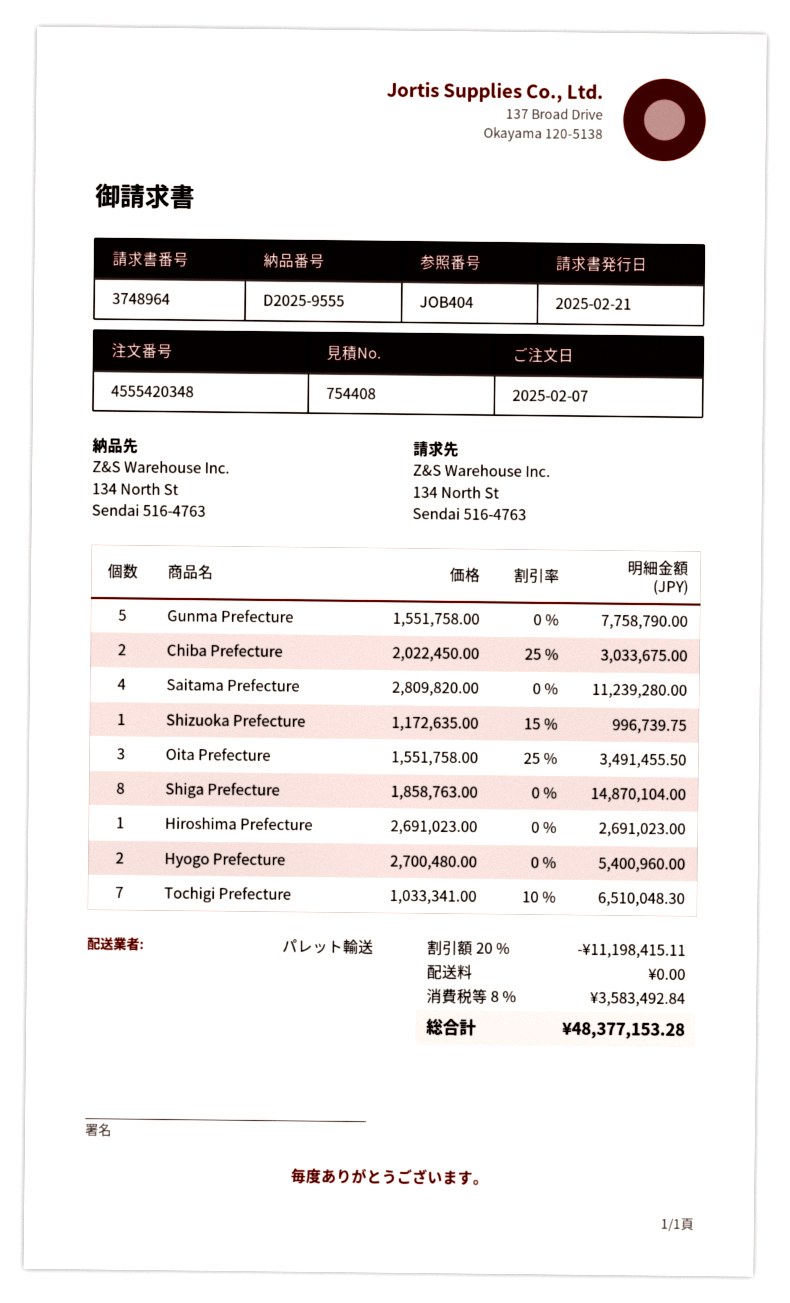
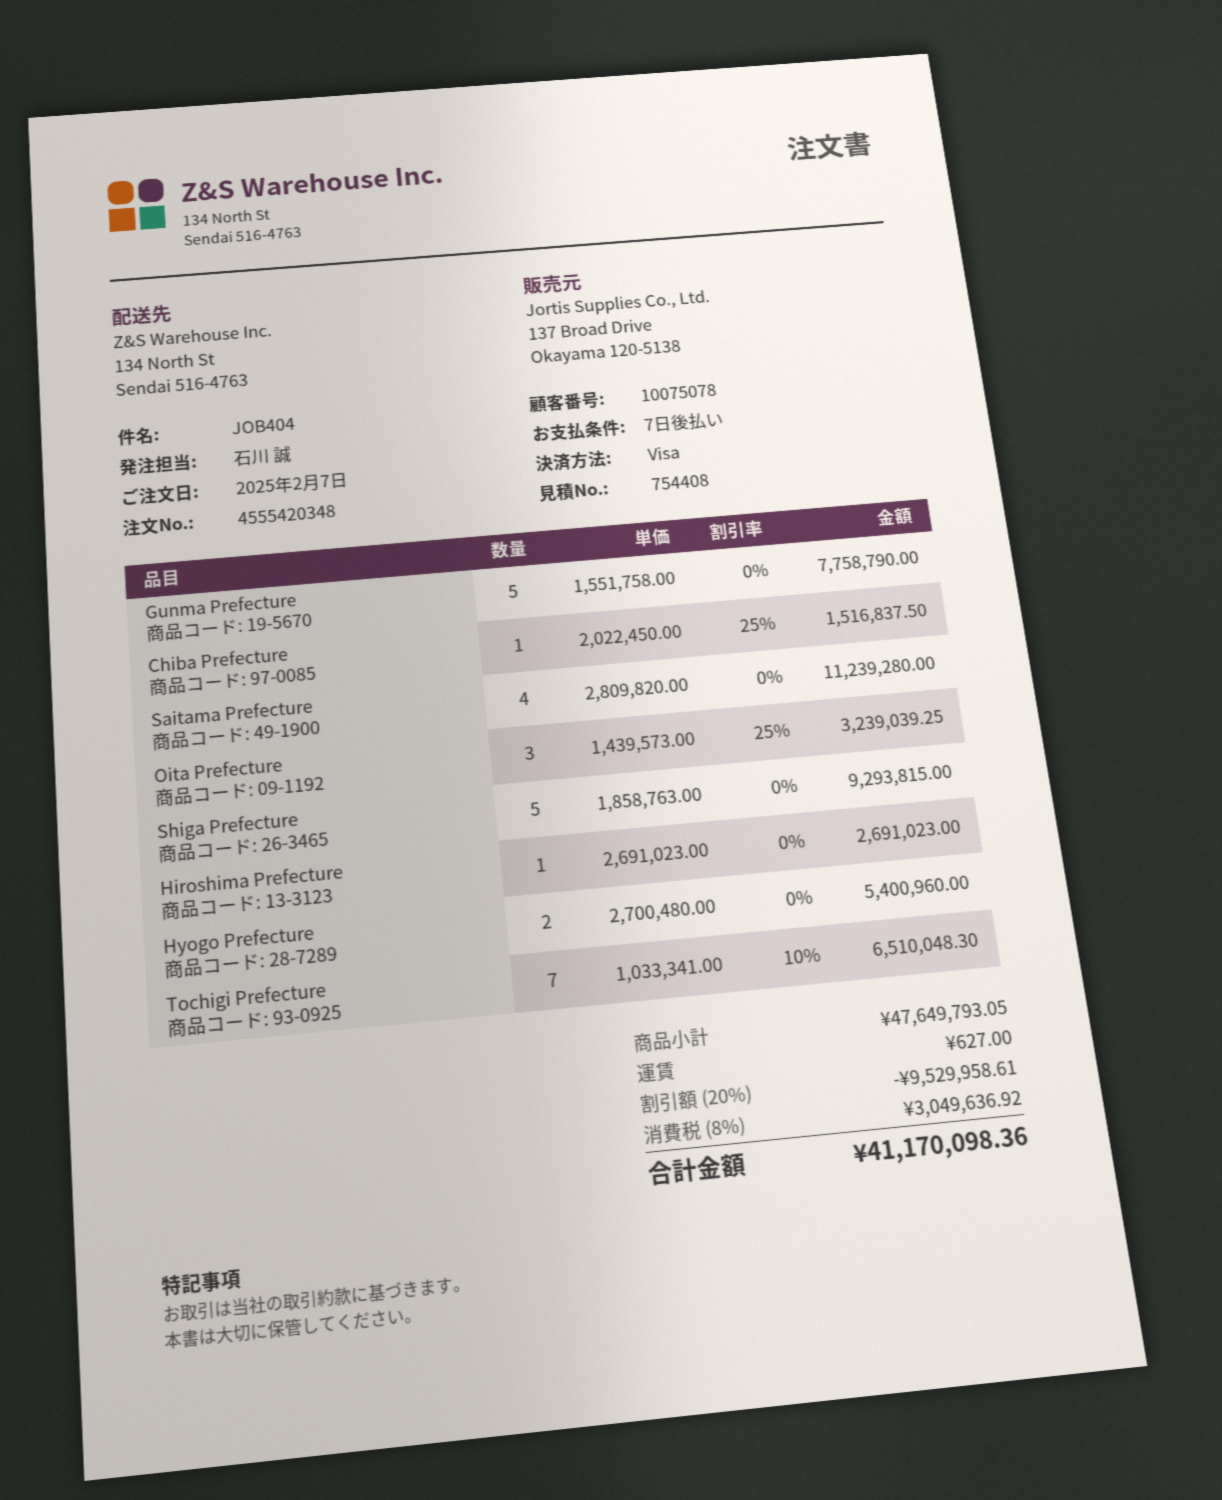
Chiba Prefecture: 2 x 2022450.00 - 25% = 3033675.00 -> 1 x 2022450.00 - 25% = 1516837.50
Shizuoka Prefecture: 1 x 1172635.00 - 15% = 996739.75 -> none
Oita Prefecture: 3 x 1551758.00 - 25% = 3491455.50 -> 3 x 1439573.00 - 25% = 3239039.25
Shiga Prefecture: 8 x 1858763.00 = 14870104.00 -> 5 x 1858763.00 = 9293815.00
discount: 20% = 11198415.11 -> 20% = 9529958.61
shipping: 0.00 -> 627.00
tax: 8% = 3583492.84 -> 8% = 3049636.92
total: 48377153.28 -> 41170098.36

